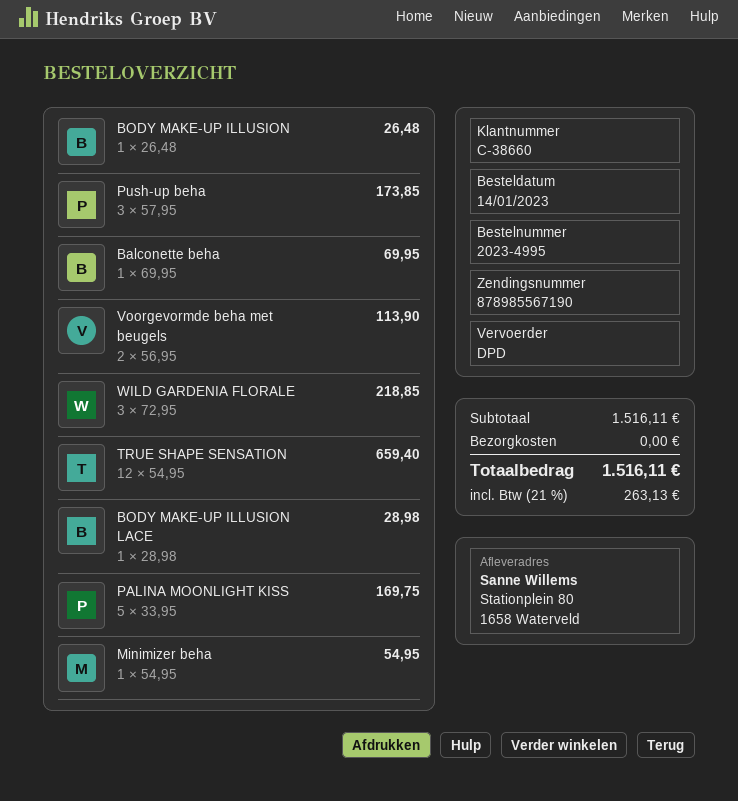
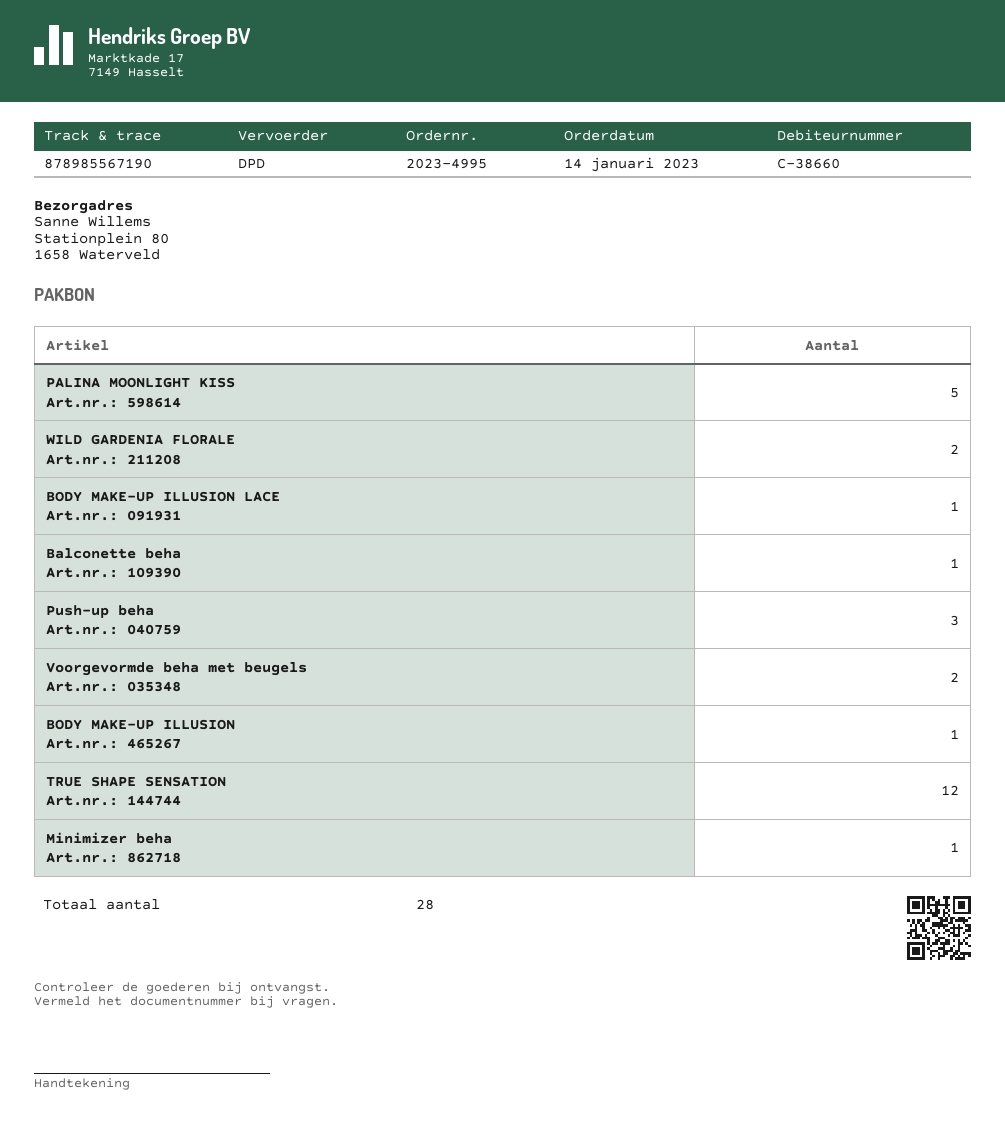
WILD GARDENIA FLORALE: 3 -> 2

